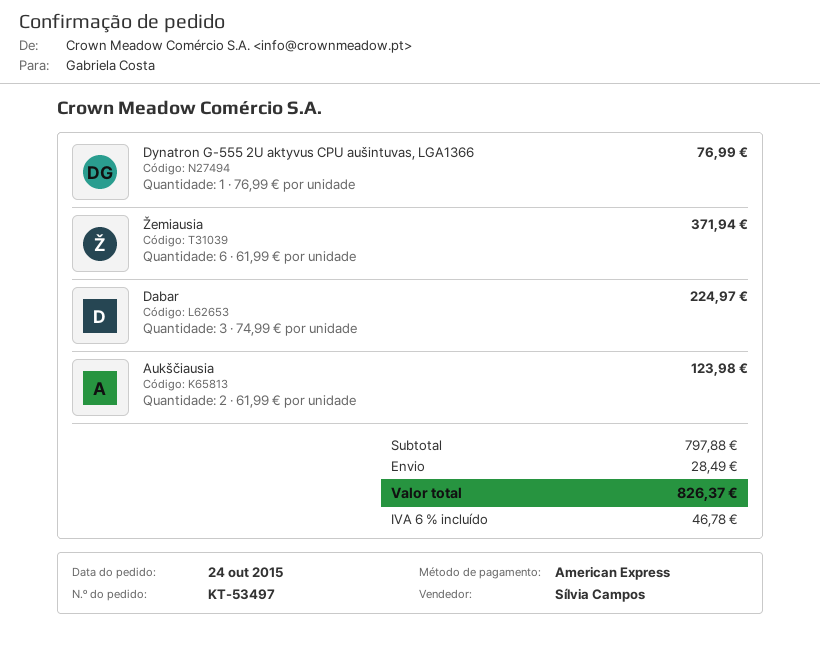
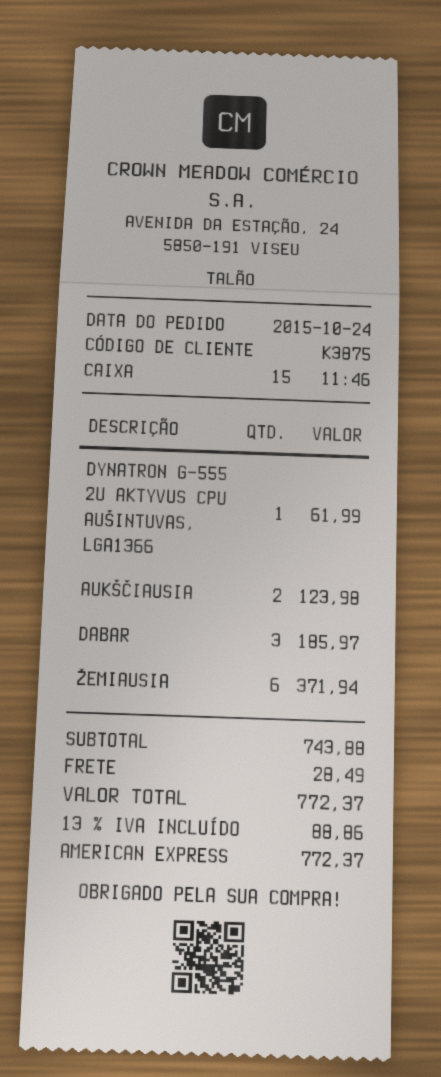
Dynatron G-555 2U aktyvus CPU aušintuvas, LGA1366: 1 for 76.99 -> 1 for 61.99
Dabar: 3 for 224.97 -> 3 for 185.97
subtotal: 797.88 -> 743.88
tax: 6% = 46.78 -> 13% = 88.86
total: 826.37 -> 772.37

